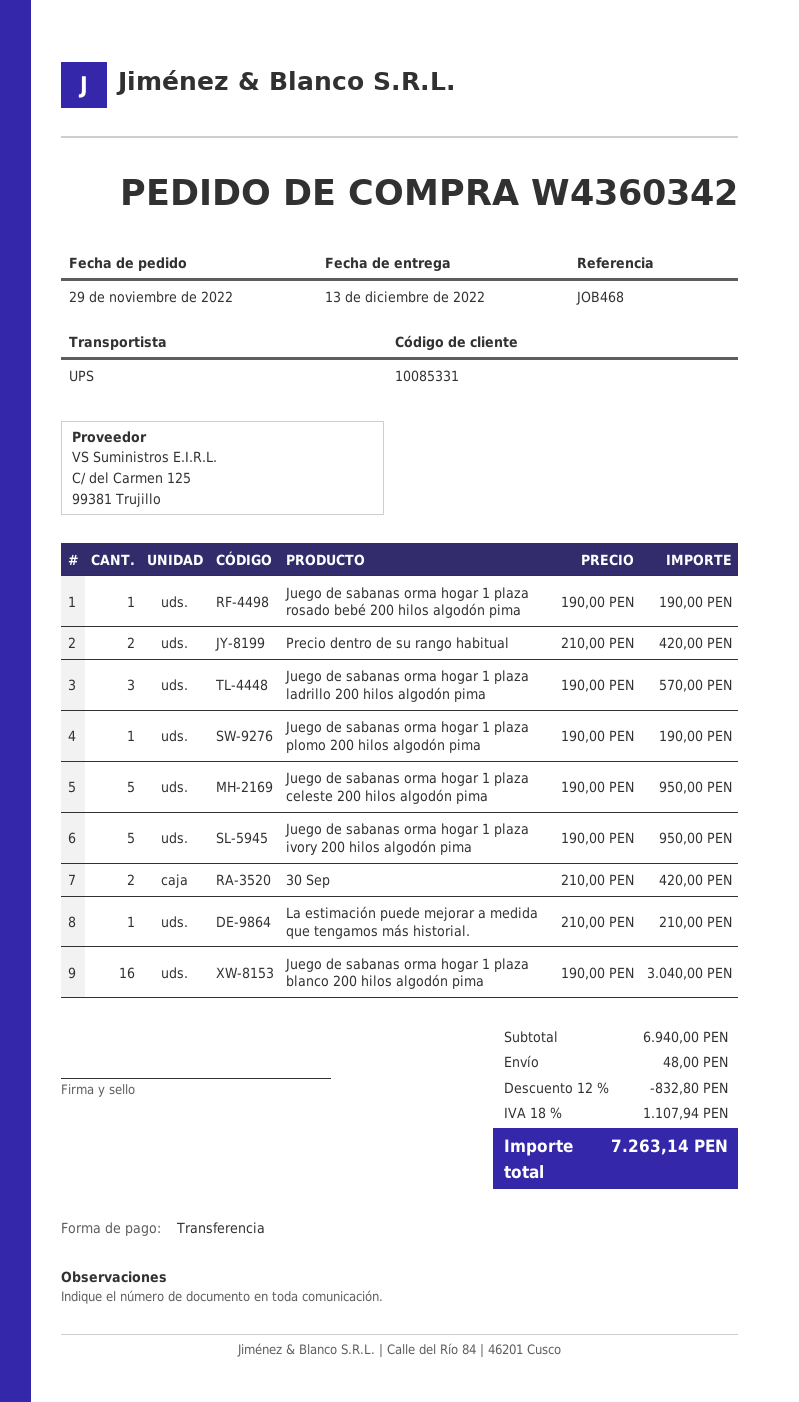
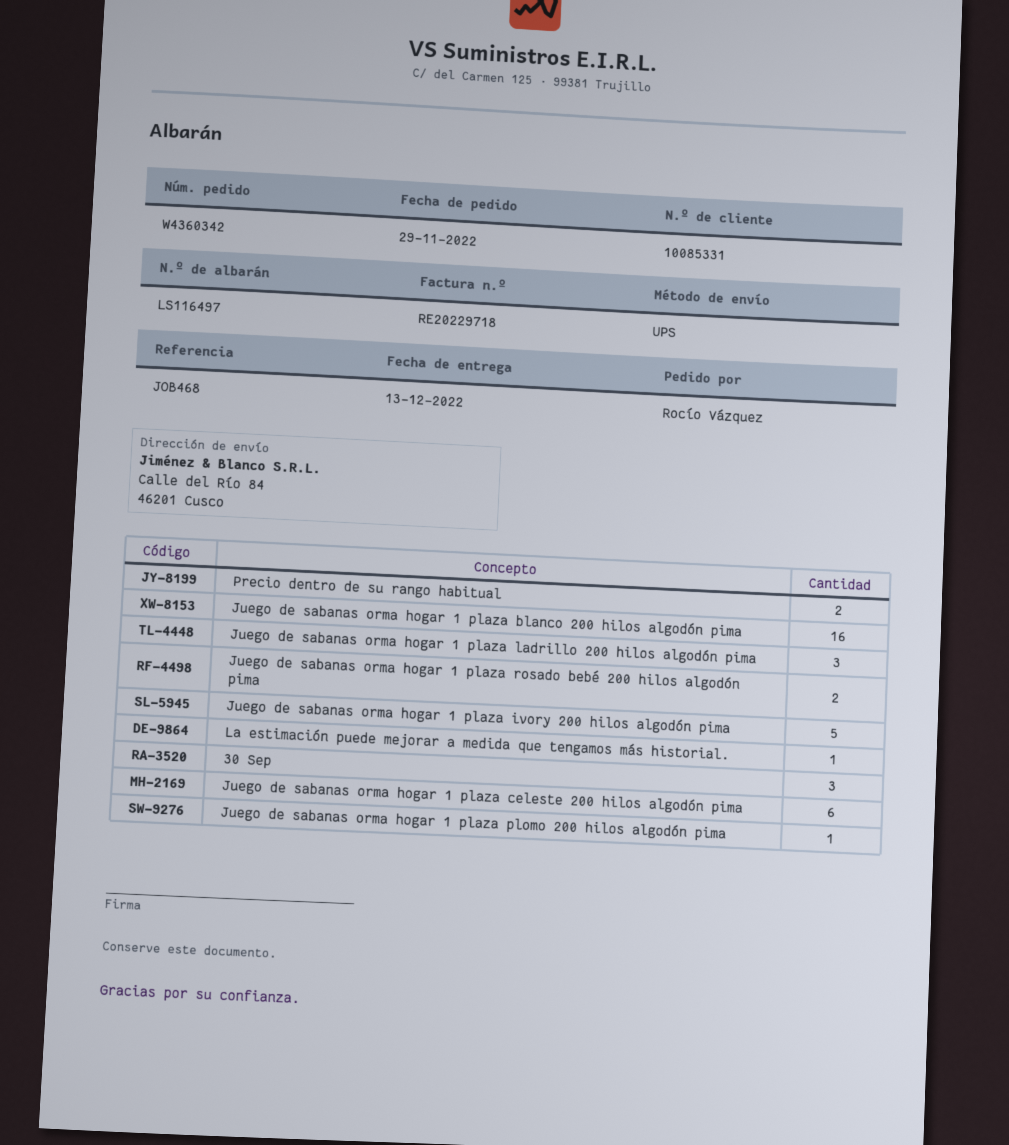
Juego de sabanas orma hogar 1 plaza rosado bebé 200 hilos algodón pima: 1 -> 2
Juego de sabanas orma hogar 1 plaza celeste 200 hilos algodón pima: 5 -> 6
30 Sep: 2 -> 3

